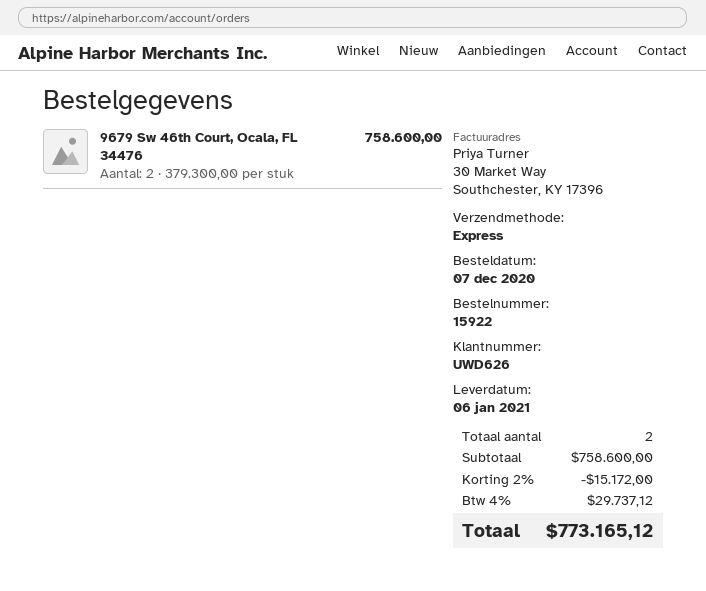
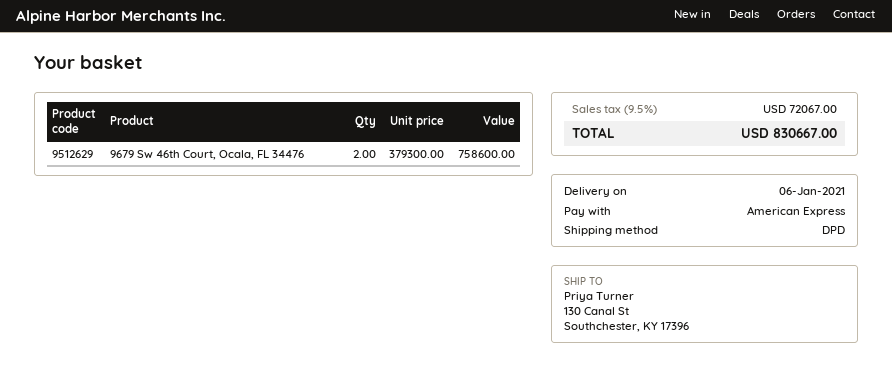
shipping method: express -> DPD
discount: 2% = 15172.00 -> none
tax: 4% = 29737.12 -> 9.5% = 72067.00
total: 773165.12 -> 830667.00

